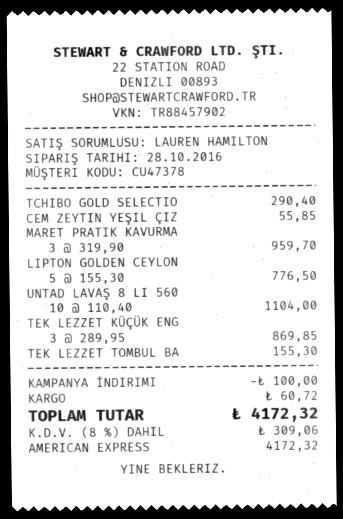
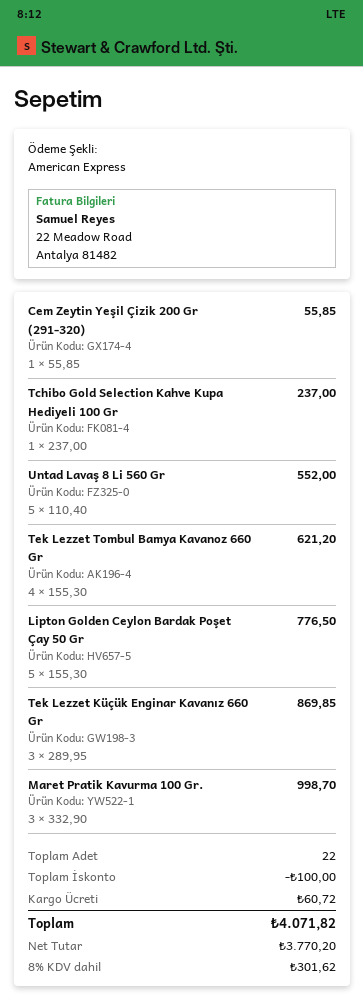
TCHIBO GOLD SELECTIO: 1 x 290.40 = 290.40 -> 1 x 237.00 = 237.00
MARET PRATIK KAVURMA: 3 x 319.90 = 959.70 -> 3 x 332.90 = 998.70
UNTAD LAVAŞ 8 LI 560: 10 x 110.40 = 1104.00 -> 5 x 110.40 = 552.00
TEK LEZZET TOMBUL BA: 1 x 155.30 = 155.30 -> 4 x 155.30 = 621.20
tax: 8% = 309.06 -> 8% = 301.62
total: 4172.32 -> 4071.82

